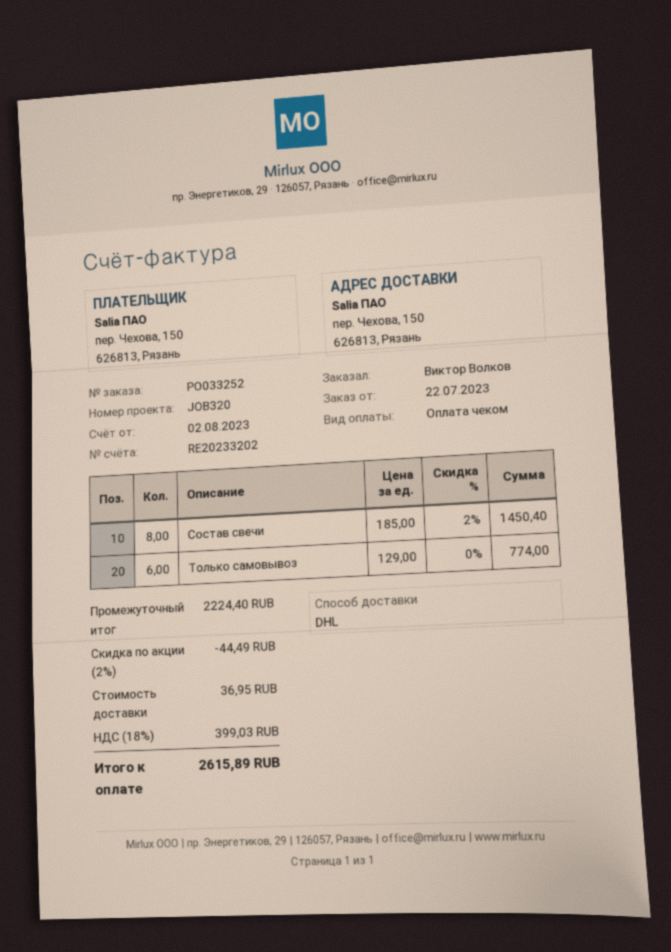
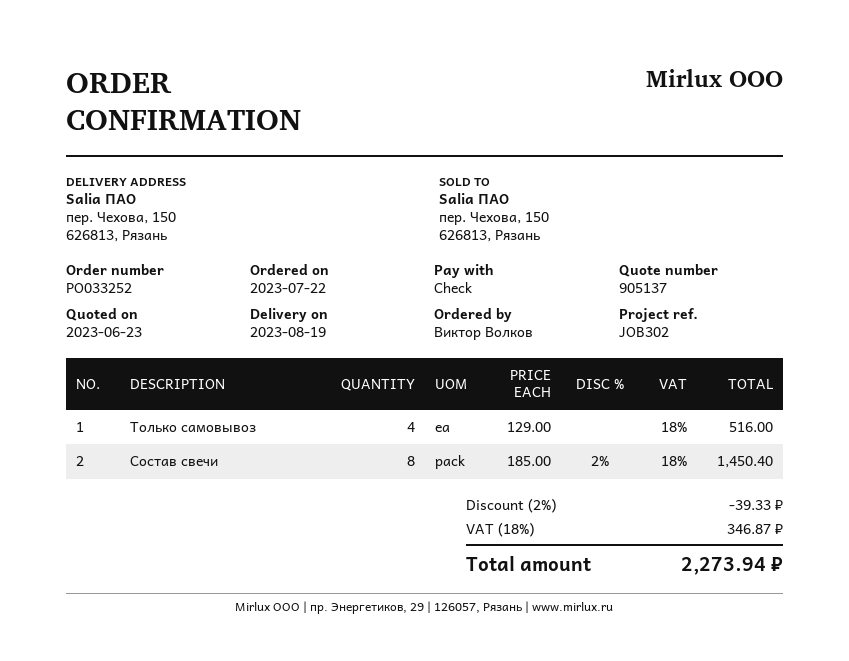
reference: JOB320 -> JOB302
Только самовывоз: 6 x 129.00 = 774.00 -> 4 x 129.00 = 516.00
discount: 2% = 44.49 -> 2% = 39.33
shipping: 36.95 -> none
tax: 18% = 399.03 -> 18% = 346.87
total: 2615.89 -> 2273.94

